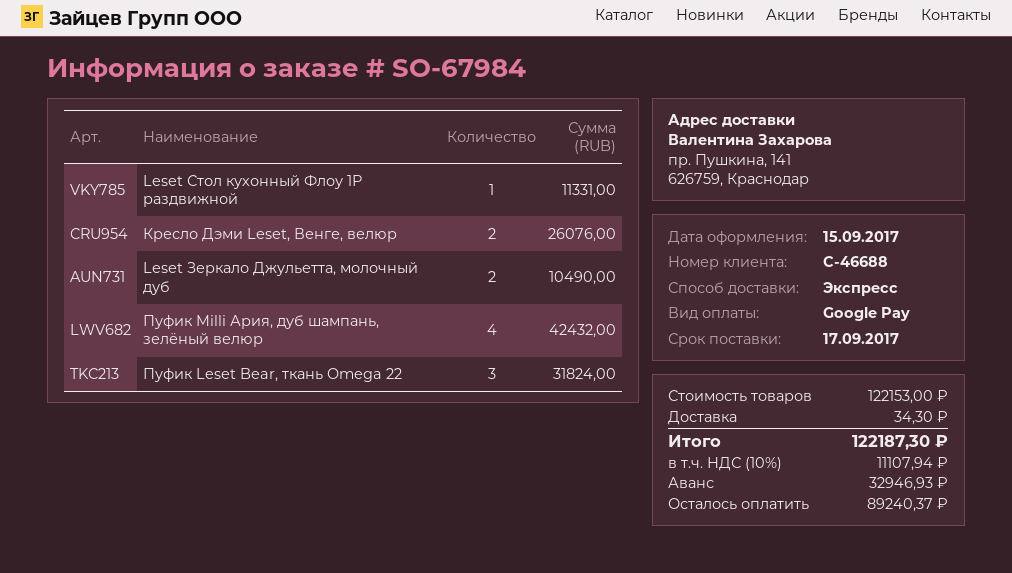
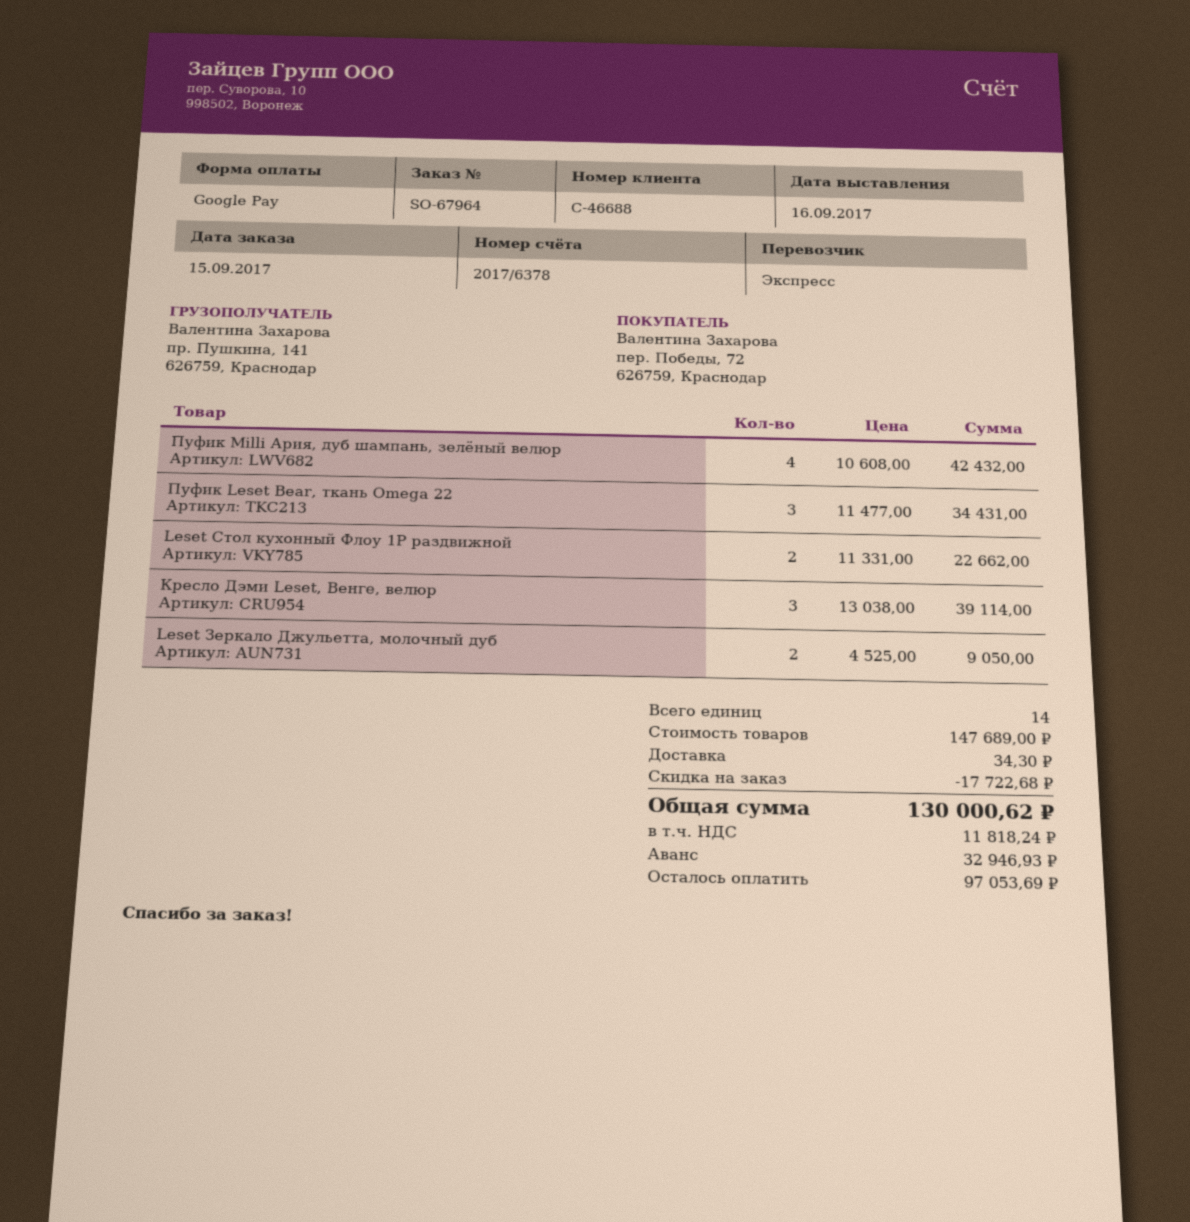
order number: SO-67984 -> SO-67964
Leset Стол кухонный Флоу 1Р раздвижной: 1 for 11331.00 -> 2 for 22662.00
Кресло Дэми Leset, Венге, велюр: 2 for 26076.00 -> 3 for 39114.00
Leset Зеркало Джульетта, молочный дуб: 2 for 10490.00 -> 2 for 9050.00
Пуфик Leset Bear, ткань Omega 22: 3 for 31824.00 -> 3 for 34431.00
subtotal: 122153.00 -> 147689.00
discount: none -> 17722.68
tax: 11107.94 -> 11818.24
total: 122187.30 -> 130000.62
balance: 89240.37 -> 97053.69

